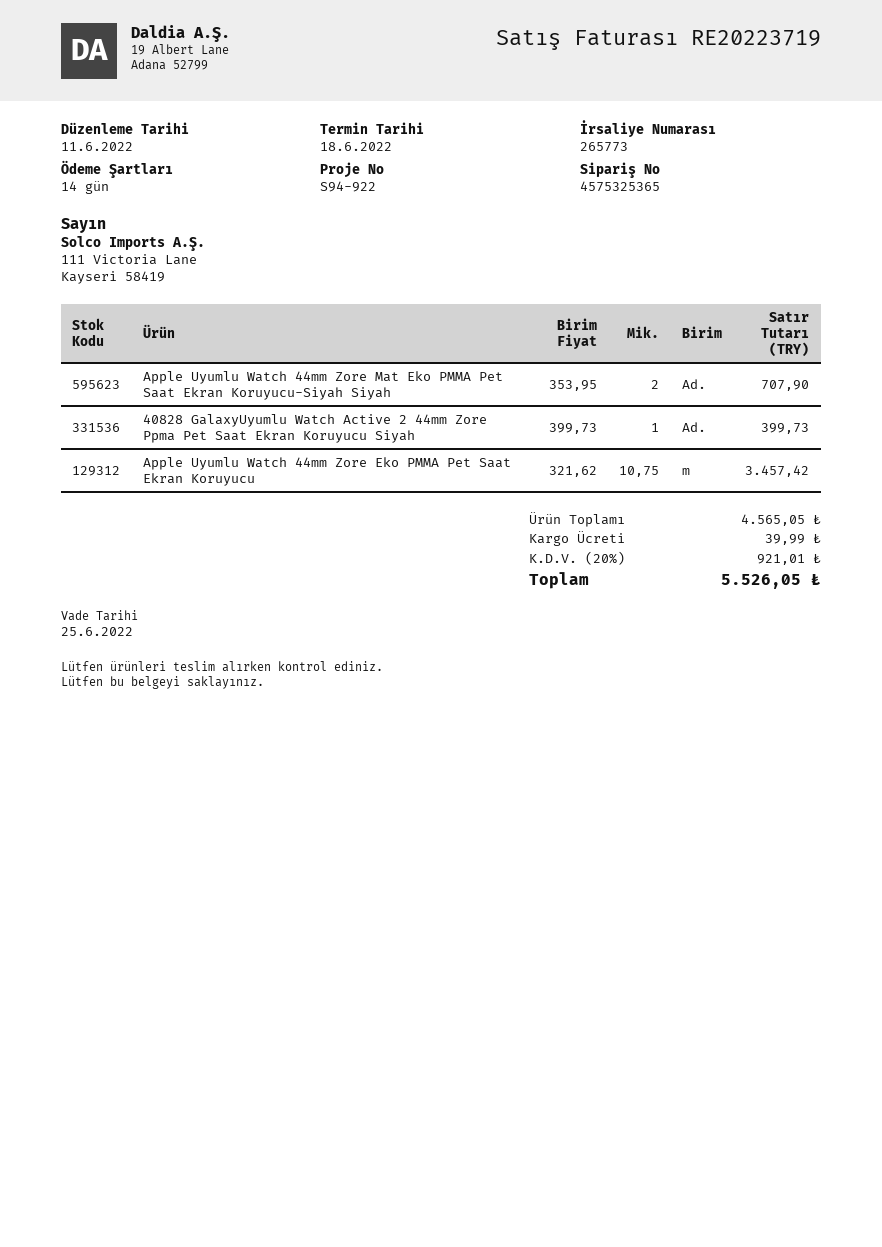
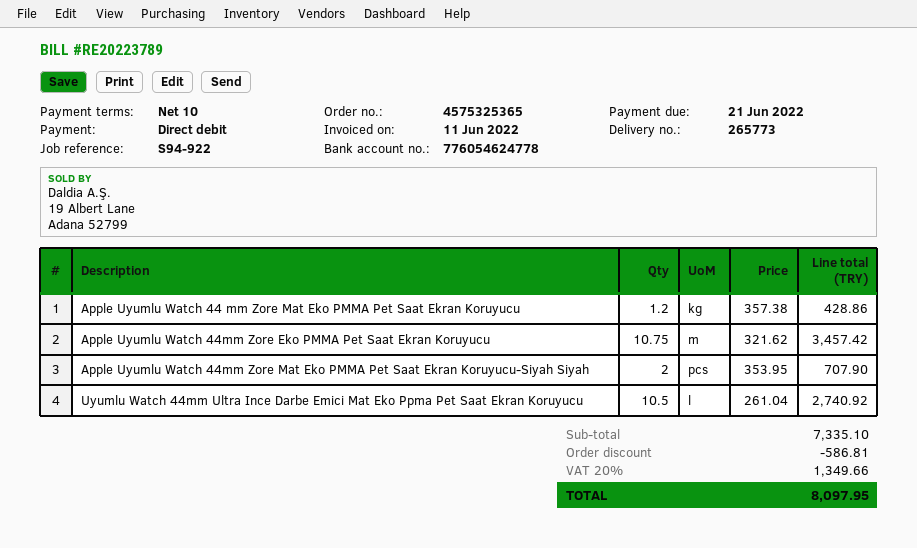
invoice number: RE20223719 -> RE20223789
payment terms: 14 days -> 10 days
due date: 2022-06-25 -> 2022-06-21
40828 GalaxyUyumlu Watch Active 2 44mm Zore Ppma Pet Saat Ekran Koruyucu Siyah: 1 x 399.73 = 399.73 -> none
Apple Uyumlu Watch 44 mm Zore Mat Eko PMMA Pet Saat Ekran Koruyucu: none -> 1.2 x 357.38 = 428.86
Uyumlu Watch 44mm Ultra Ince Darbe Emici Mat Eko Ppma Pet Saat Ekran Koruyucu: none -> 10.5 x 261.04 = 2740.92
subtotal: 4565.05 -> 7335.10
discount: none -> 586.81
shipping: 39.99 -> none
tax: 20% = 921.01 -> 20% = 1349.66
total: 5526.05 -> 8097.95

